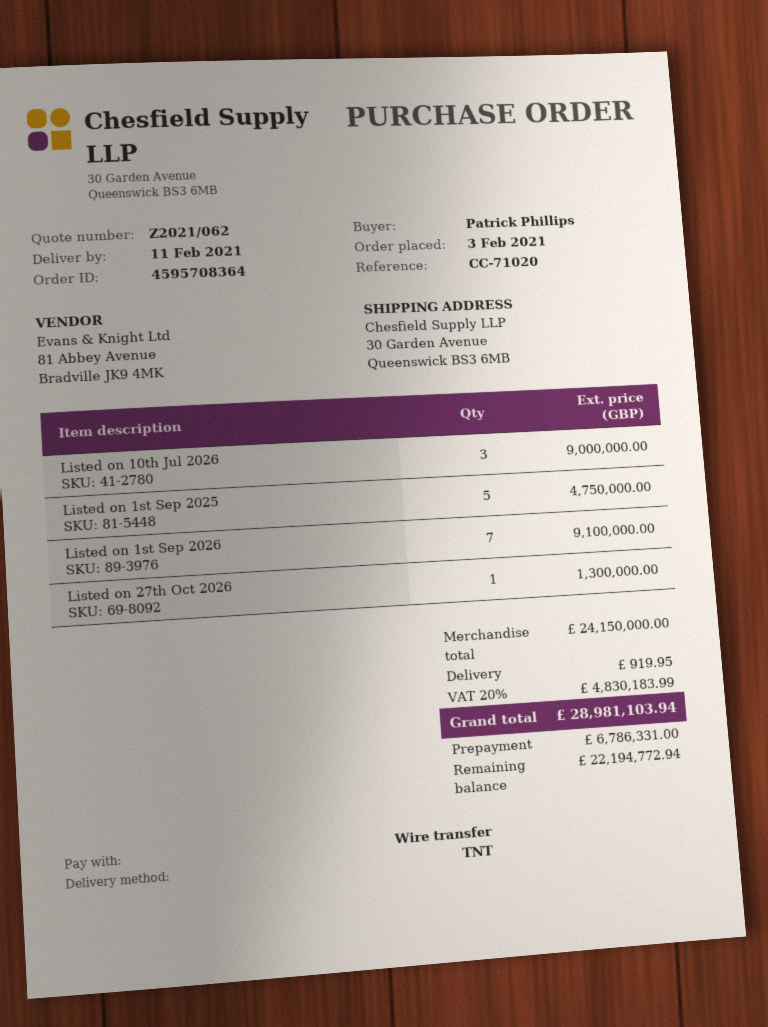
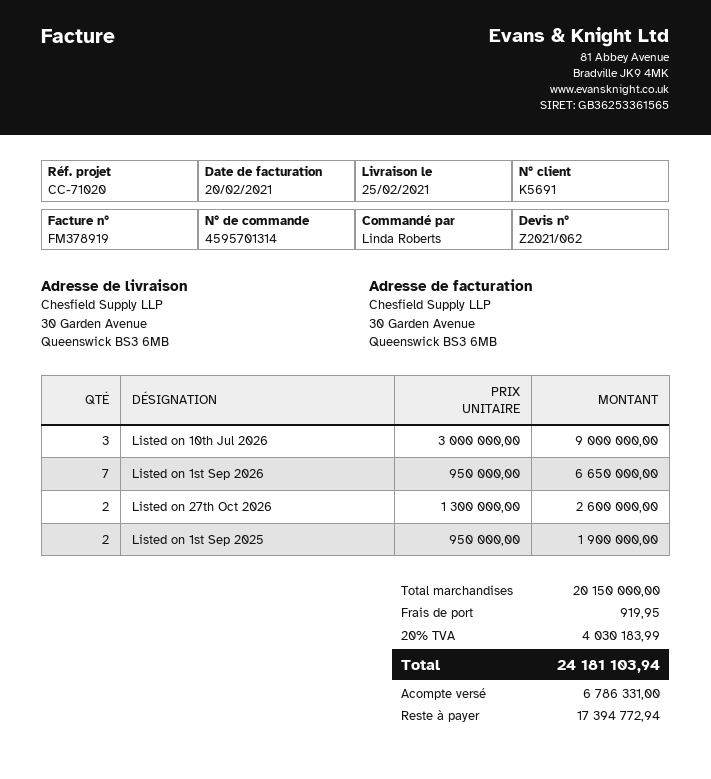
order number: 4595708364 -> 4595701314
delivery date: 2021-02-11 -> 2021-02-25
ordered by: Patrick Phillips -> Linda Roberts
Listed on 1st Sep 2025: 5 for 4750000.00 -> 2 for 1900000.00
Listed on 1st Sep 2026: 7 for 9100000.00 -> 7 for 6650000.00
Listed on 27th Oct 2026: 1 for 1300000.00 -> 2 for 2600000.00
subtotal: 24150000.00 -> 20150000.00
tax: 20% = 4830183.99 -> 20% = 4030183.99
total: 28981103.94 -> 24181103.94
balance: 22194772.94 -> 17394772.94

